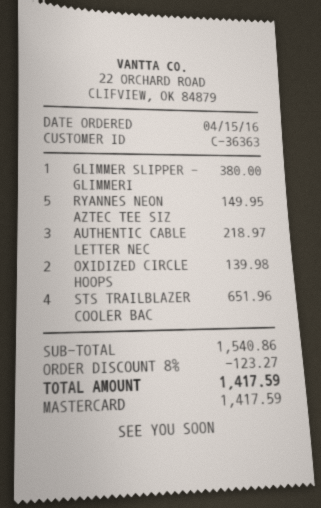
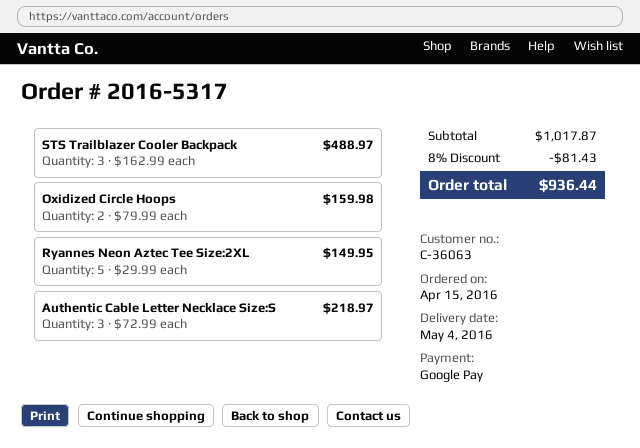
customer number: C-36363 -> C-36063
payment method: Mastercard -> Google Pay
GLIMMER SLIPPER - GLIMMERI: 1 for 380.00 -> none
OXIDIZED CIRCLE HOOPS: 2 for 139.98 -> 2 for 159.98
STS TRAILBLAZER COOLER BAC: 4 for 651.96 -> 3 for 488.97
subtotal: 1540.86 -> 1017.87
discount: 8% = 123.27 -> 8% = 81.43
total: 1417.59 -> 936.44

